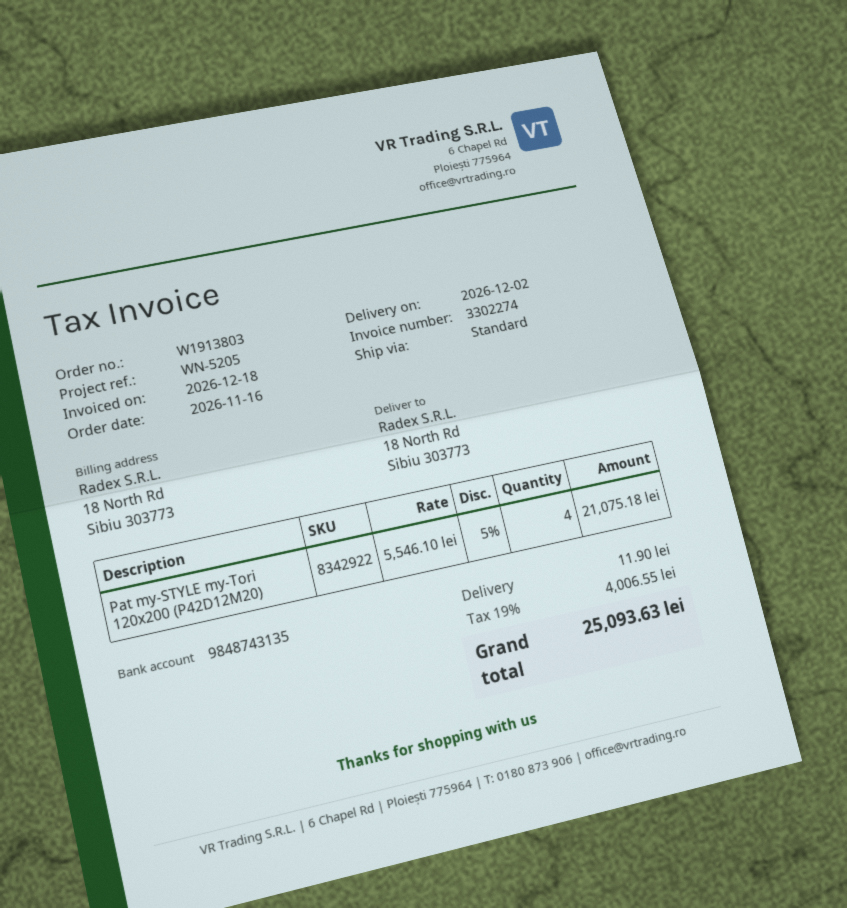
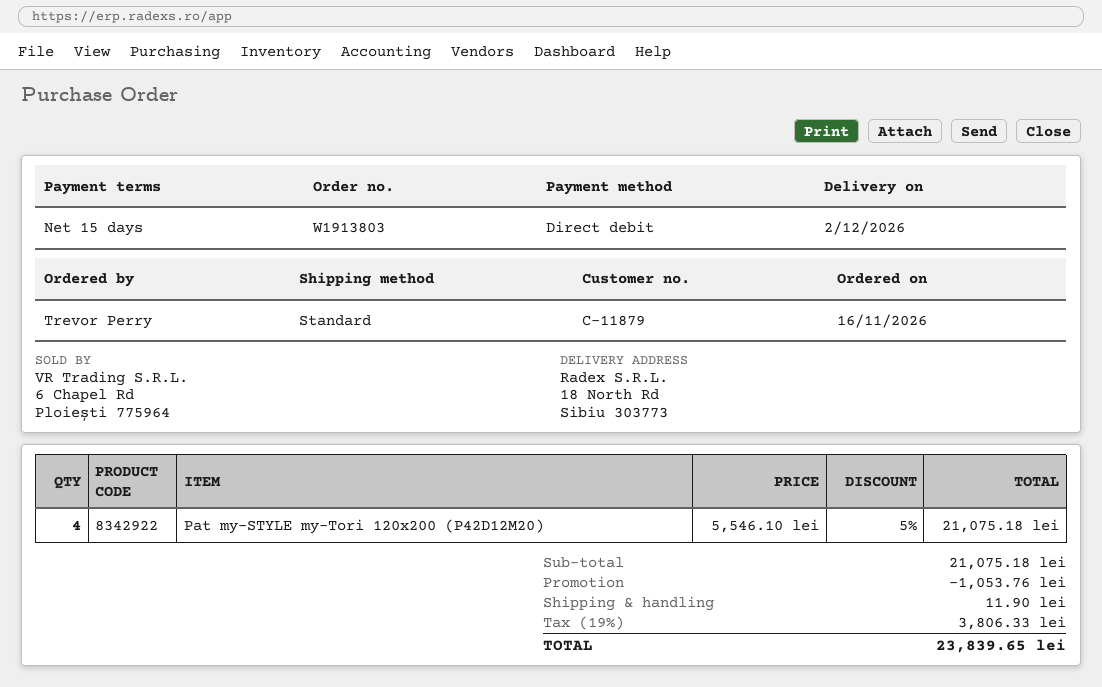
discount: none -> 1053.76
tax: 19% = 4006.55 -> 19% = 3806.33
total: 25093.63 -> 23839.65

